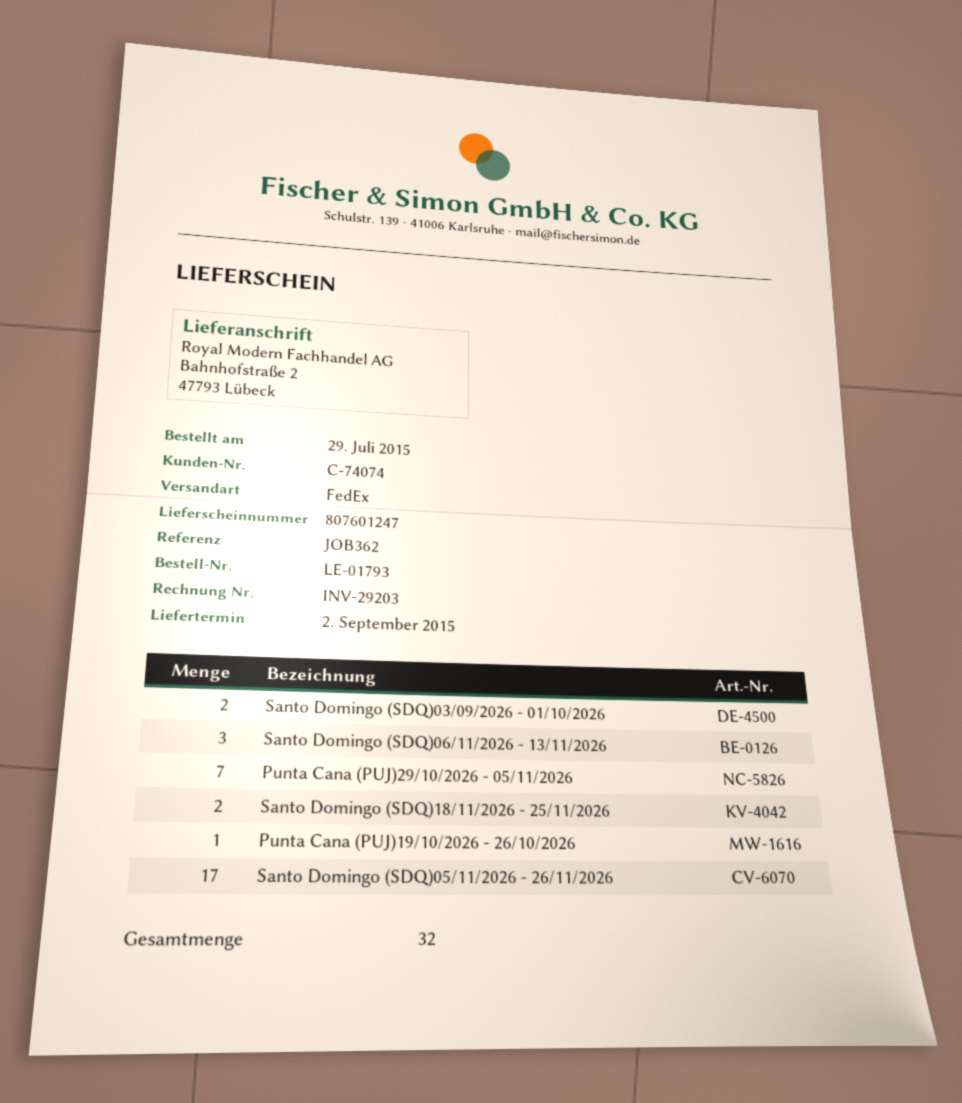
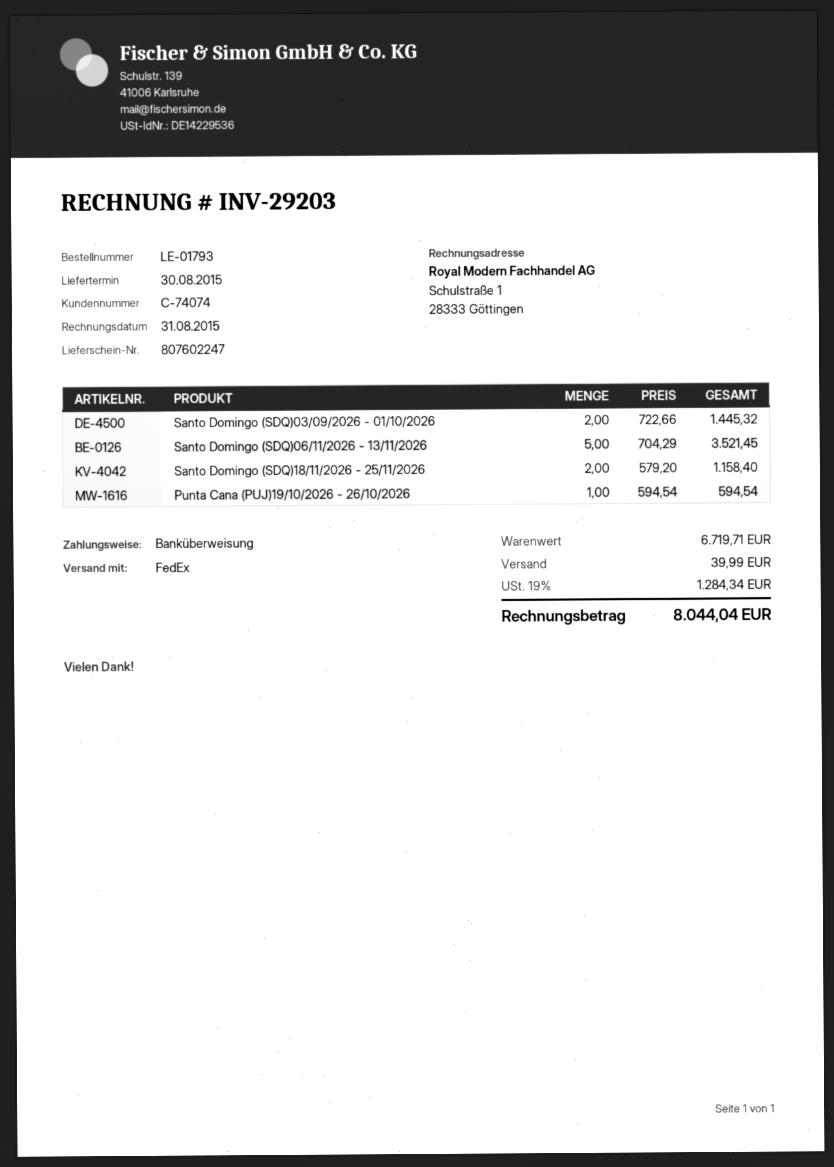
delivery note number: 807601247 -> 807602247
delivery date: 2015-09-02 -> 2015-08-30
Santo Domingo (SDQ)06/11/2026 - 13/11/2026: 3 -> 5
Punta Cana (PUJ)29/10/2026 - 05/11/2026: 7 -> none
Santo Domingo (SDQ)05/11/2026 - 26/11/2026: 17 -> none

